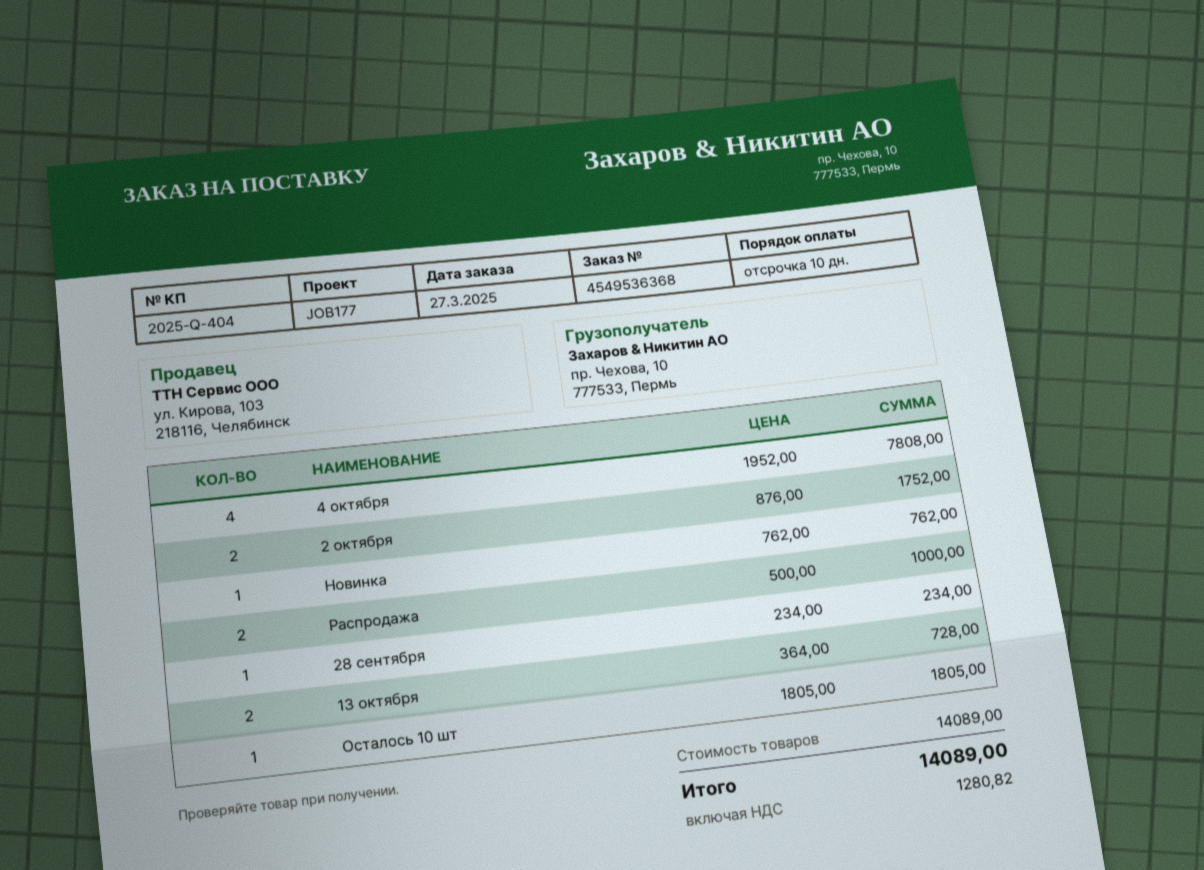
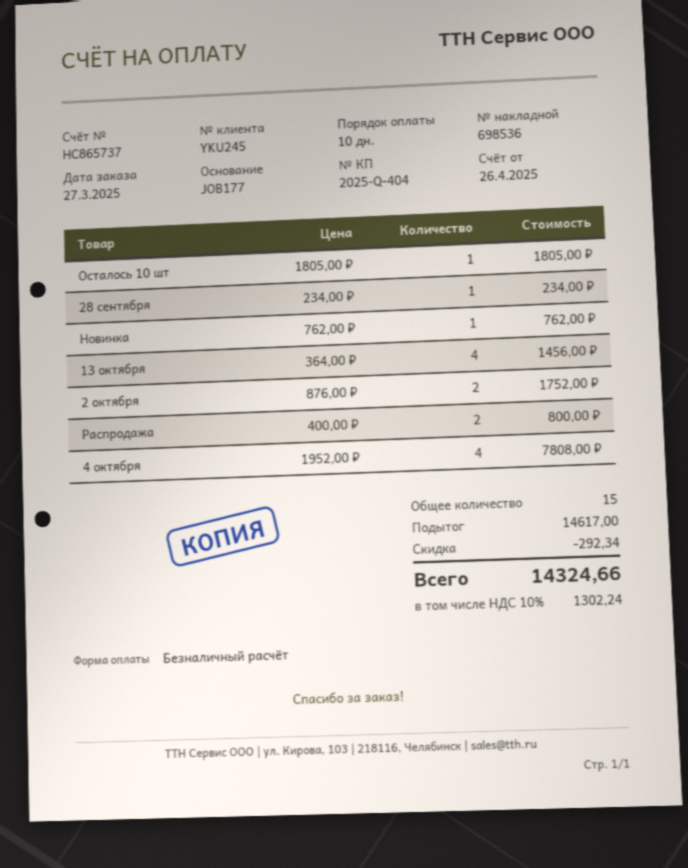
Распродажа: 2 x 500.00 = 1000.00 -> 2 x 400.00 = 800.00
13 октября: 2 x 364.00 = 728.00 -> 4 x 364.00 = 1456.00
subtotal: 14089.00 -> 14617.00
discount: none -> 292.34
tax: 1280.82 -> 1302.24
total: 14089.00 -> 14324.66

